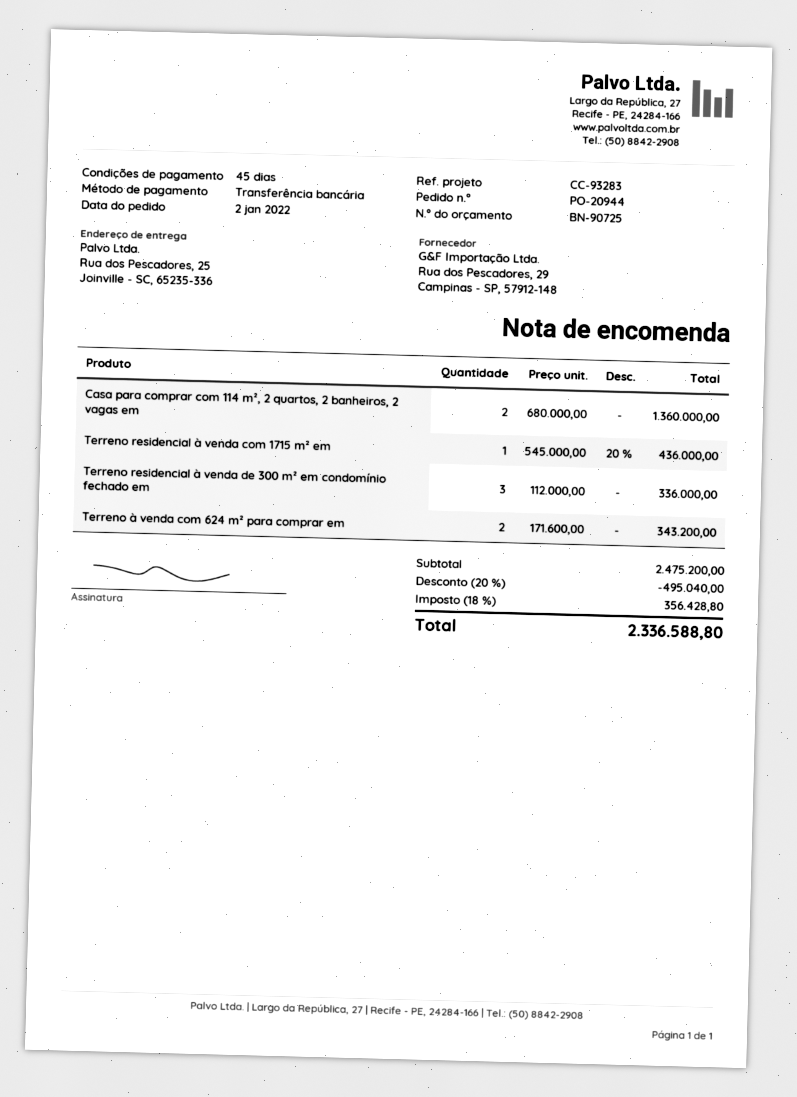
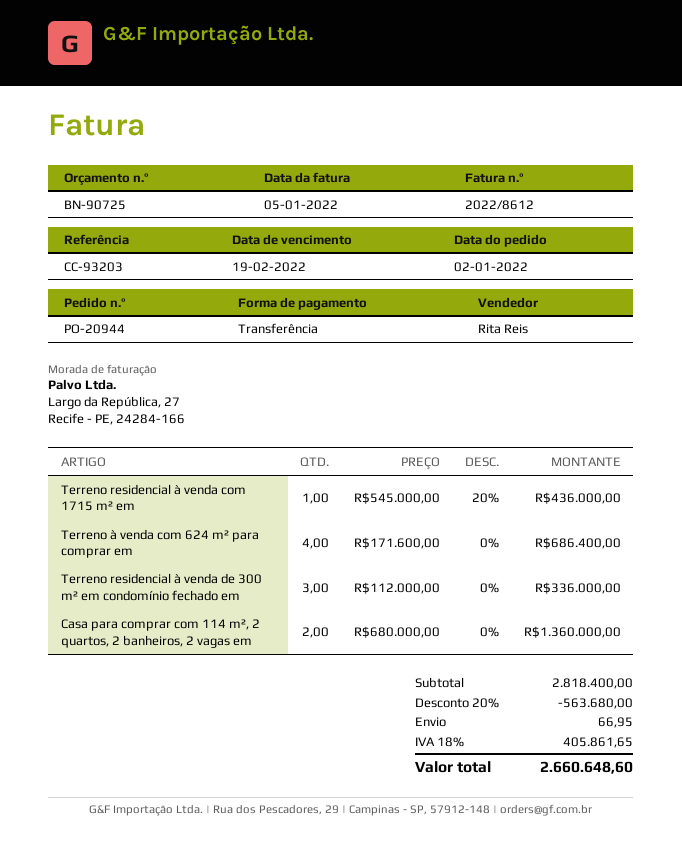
reference: CC-93283 -> CC-93203
Terreno à venda com 624 m² para comprar em: 2 x 171600.00 = 343200.00 -> 4 x 171600.00 = 686400.00
subtotal: 2475200.00 -> 2818400.00
discount: 20% = 495040.00 -> 20% = 563680.00
shipping: none -> 66.95
tax: 18% = 356428.80 -> 18% = 405861.65
total: 2336588.80 -> 2660648.60

